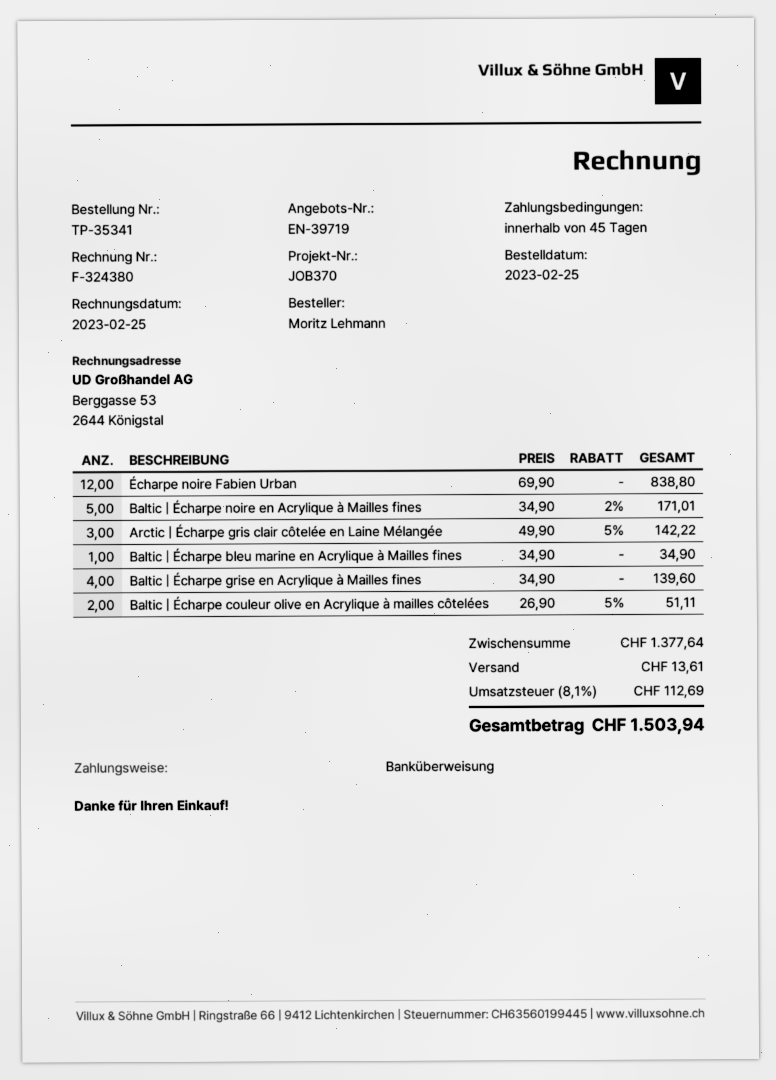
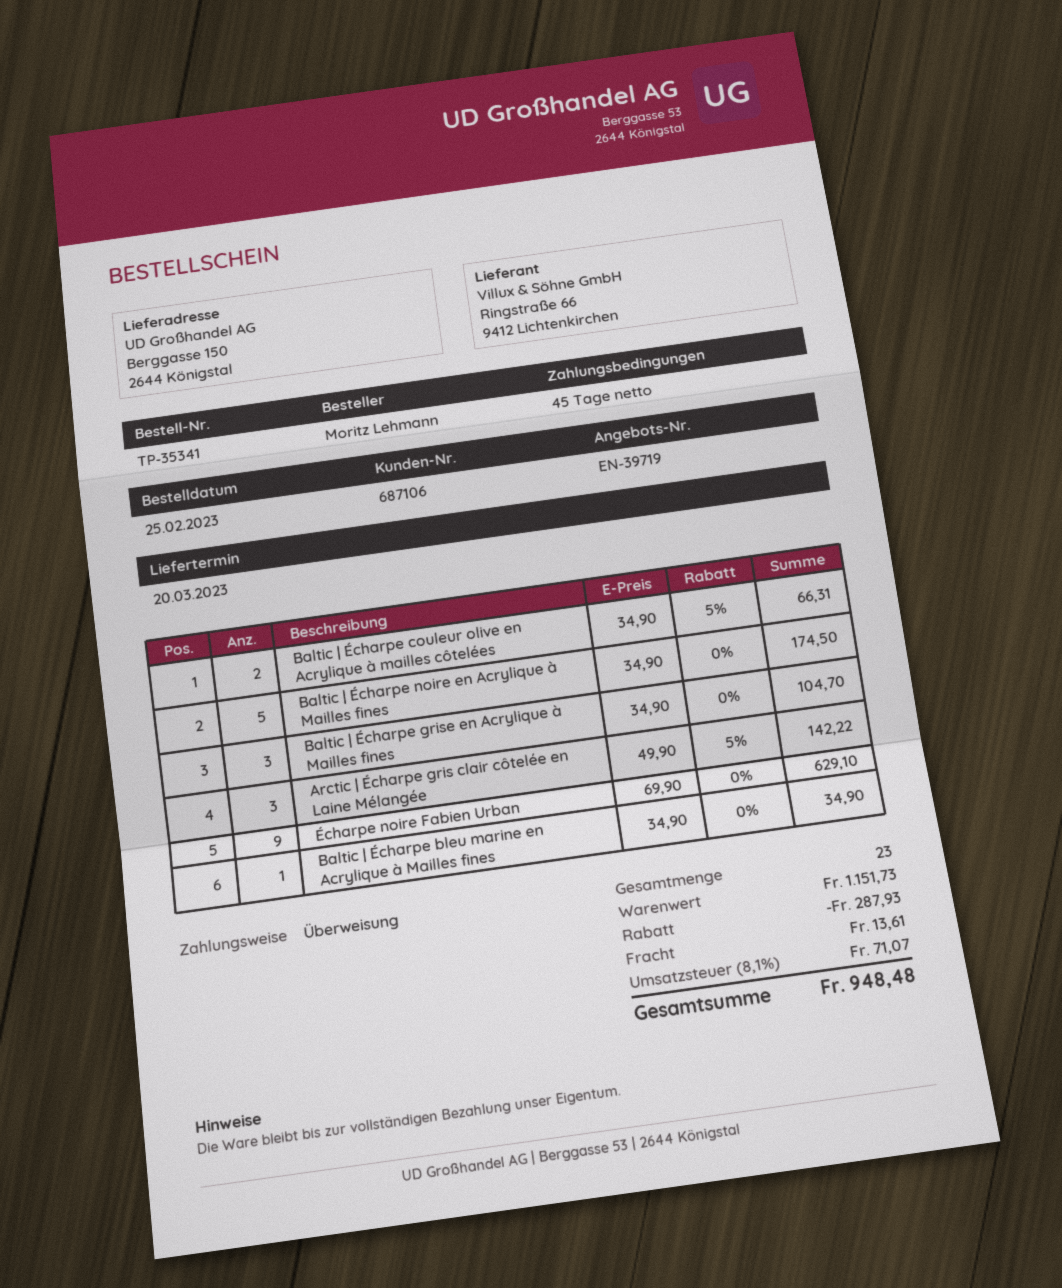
Écharpe noire Fabien Urban: 12 x 69.90 = 838.80 -> 9 x 69.90 = 629.10
Baltic | Écharpe noire en Acrylique à Mailles fines: 5 x 34.90 - 2% = 171.01 -> 5 x 34.90 = 174.50
Baltic | Écharpe grise en Acrylique à Mailles fines: 4 x 34.90 = 139.60 -> 3 x 34.90 = 104.70
Baltic | Écharpe couleur olive en Acrylique à mailles côtelées: 2 x 26.90 - 5% = 51.11 -> 2 x 34.90 - 5% = 66.31
subtotal: 1377.64 -> 1151.73
discount: none -> 287.93
tax: 8.1% = 112.69 -> 8.1% = 71.07
total: 1503.94 -> 948.48

